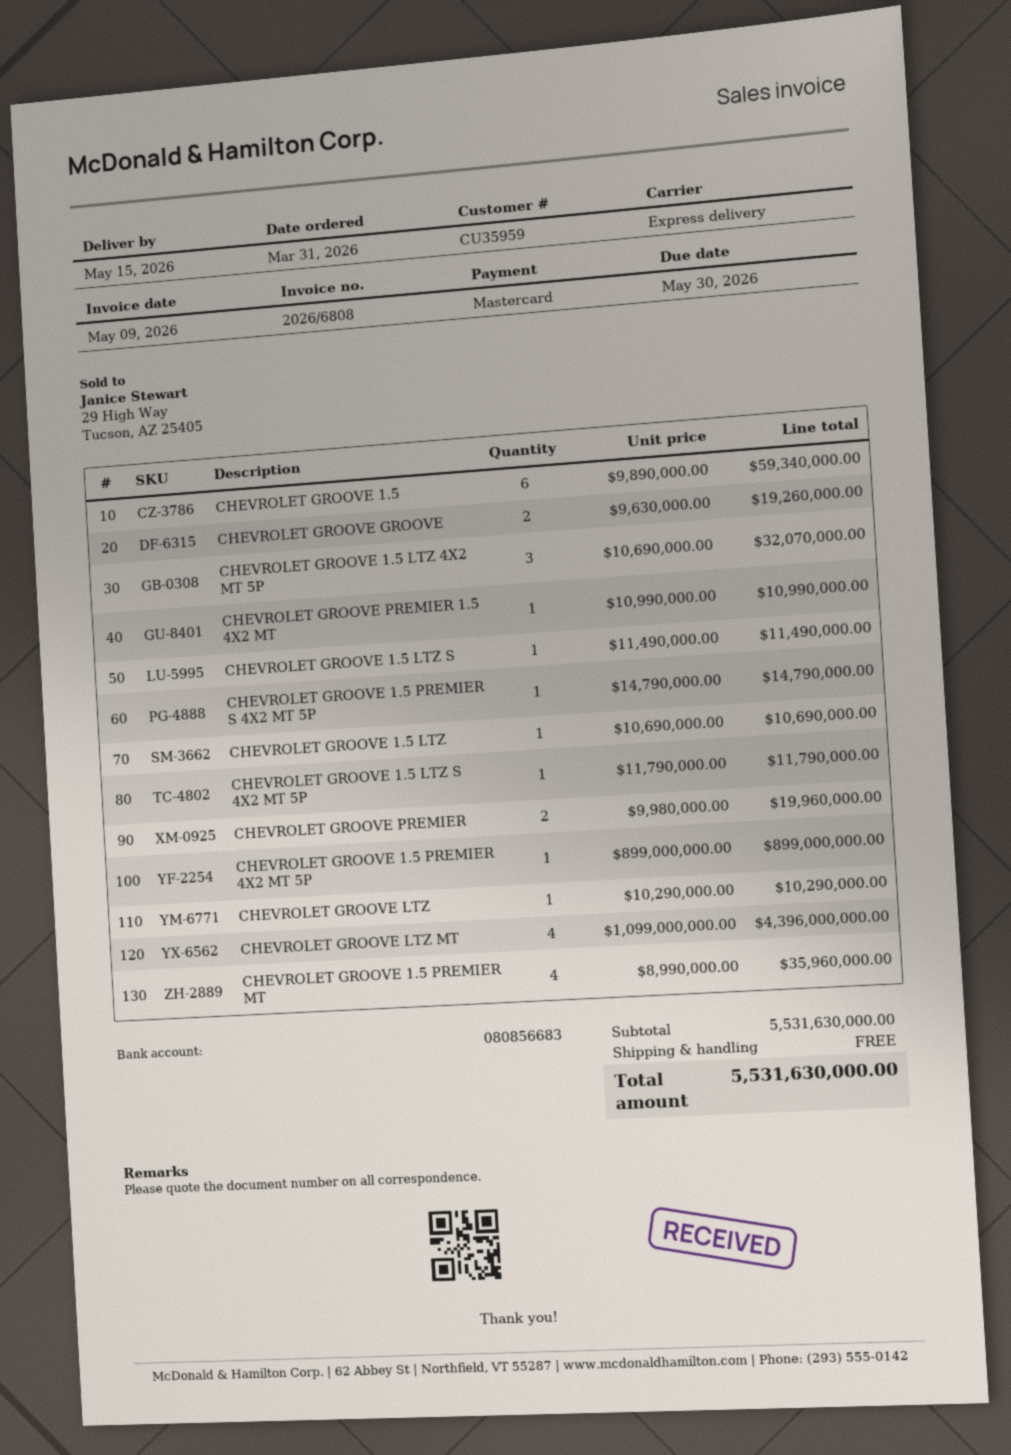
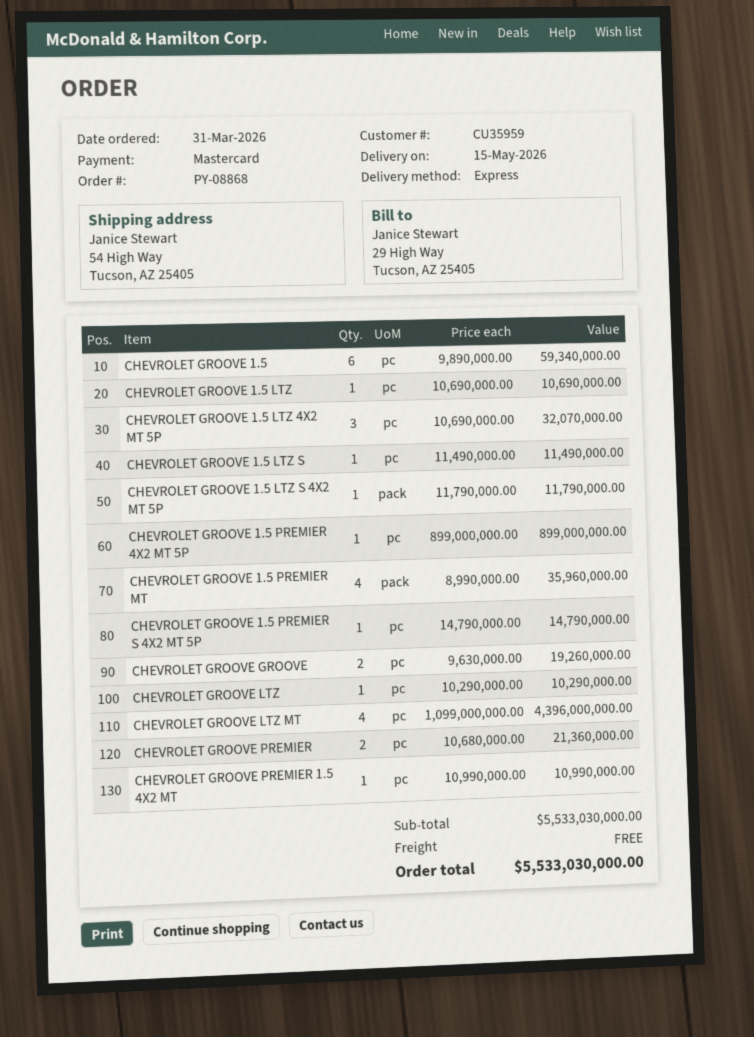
CHEVROLET GROOVE PREMIER: 2 x 9980000.00 = 19960000.00 -> 2 x 10680000.00 = 21360000.00
subtotal: 5531630000.00 -> 5533030000.00
total: 5531630000.00 -> 5533030000.00

